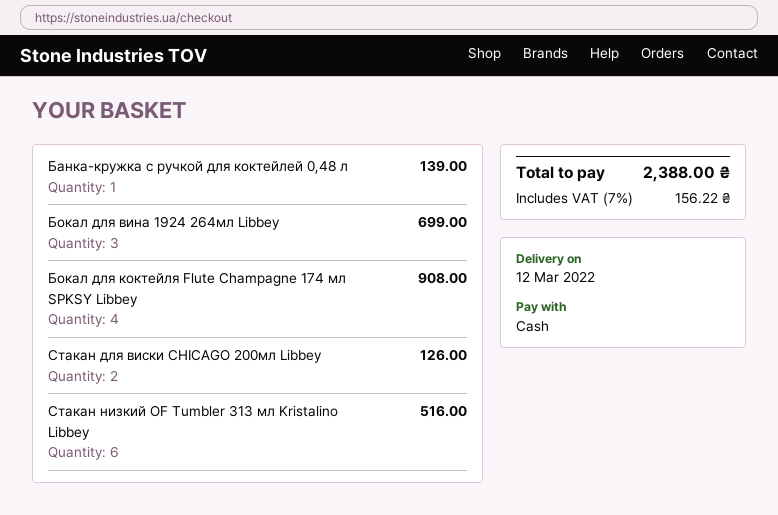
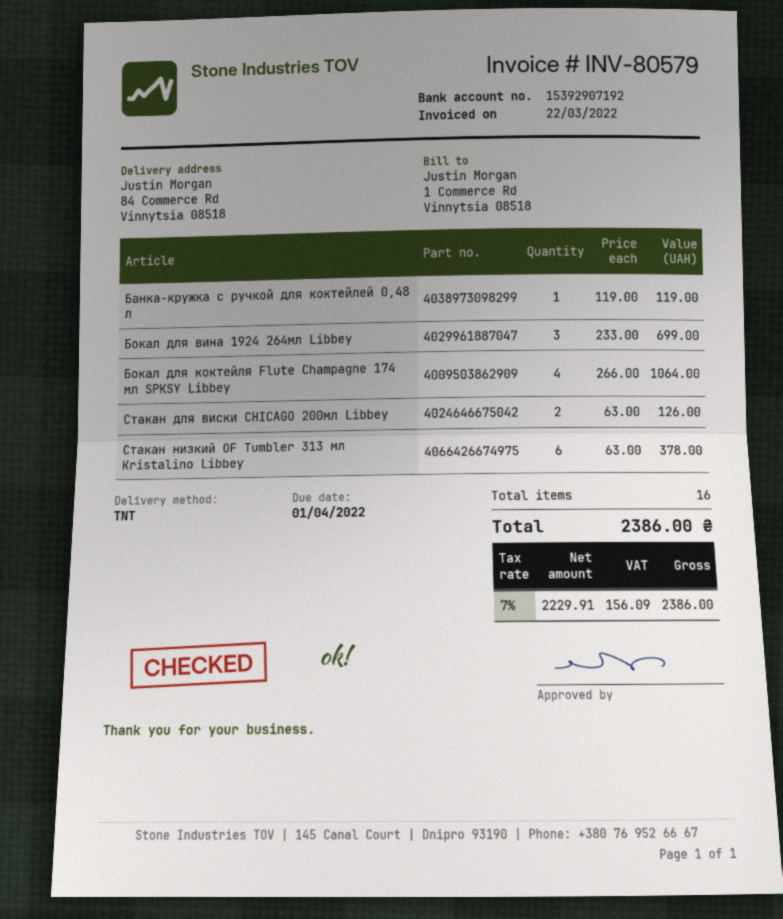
Банка-кружка c ручкой для коктейлей 0,48 л: 1 for 139.00 -> 1 for 119.00
Бокал для коктейля Flute Champagne 174 мл SPKSY Libbey: 4 for 908.00 -> 4 for 1064.00
Стакан низкий OF Tumbler 313 мл Kristalino Libbey: 6 for 516.00 -> 6 for 378.00
tax: 7% = 156.22 -> 7% = 156.09
total: 2388.00 -> 2386.00

